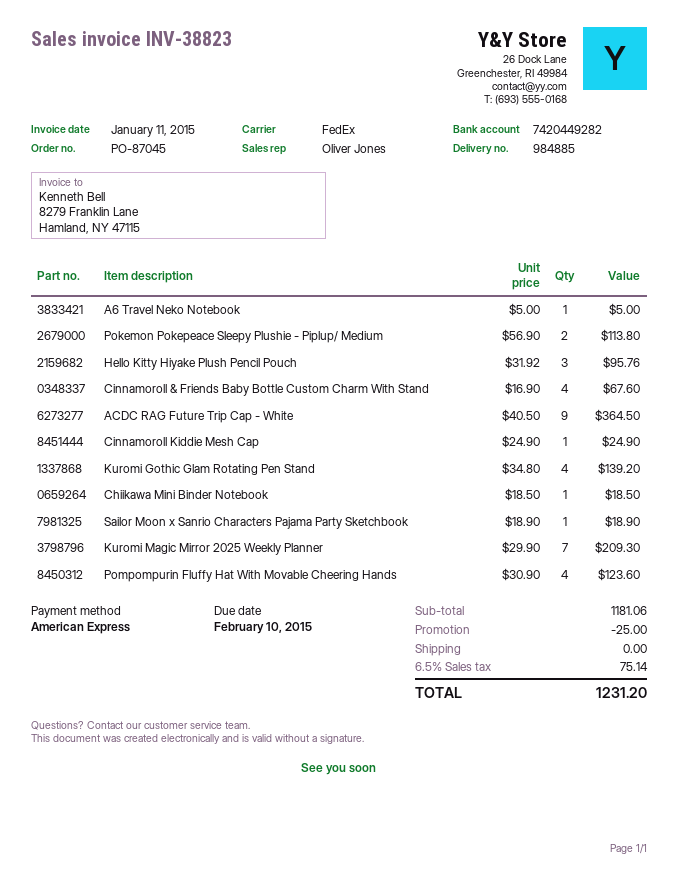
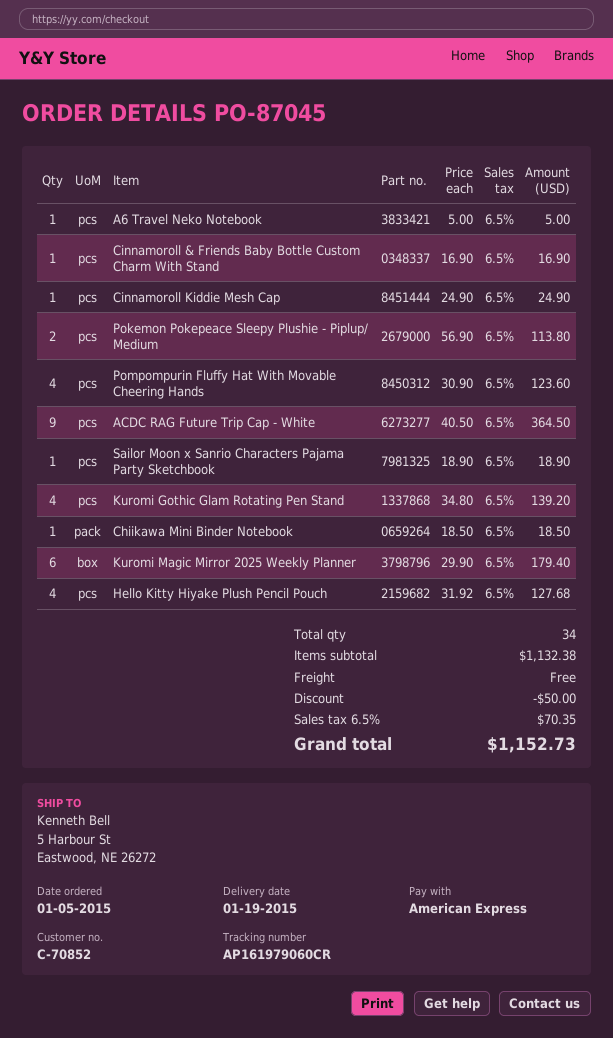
Hello Kitty Hiyake Plush Pencil Pouch: 3 x 31.92 = 95.76 -> 4 x 31.92 = 127.68
Cinnamoroll & Friends Baby Bottle Custom Charm With Stand: 4 x 16.90 = 67.60 -> 1 x 16.90 = 16.90
Kuromi Magic Mirror 2025 Weekly Planner: 7 x 29.90 = 209.30 -> 6 x 29.90 = 179.40
subtotal: 1181.06 -> 1132.38
discount: 25.00 -> 50.00
tax: 6.5% = 75.14 -> 6.5% = 70.35
total: 1231.20 -> 1152.73

